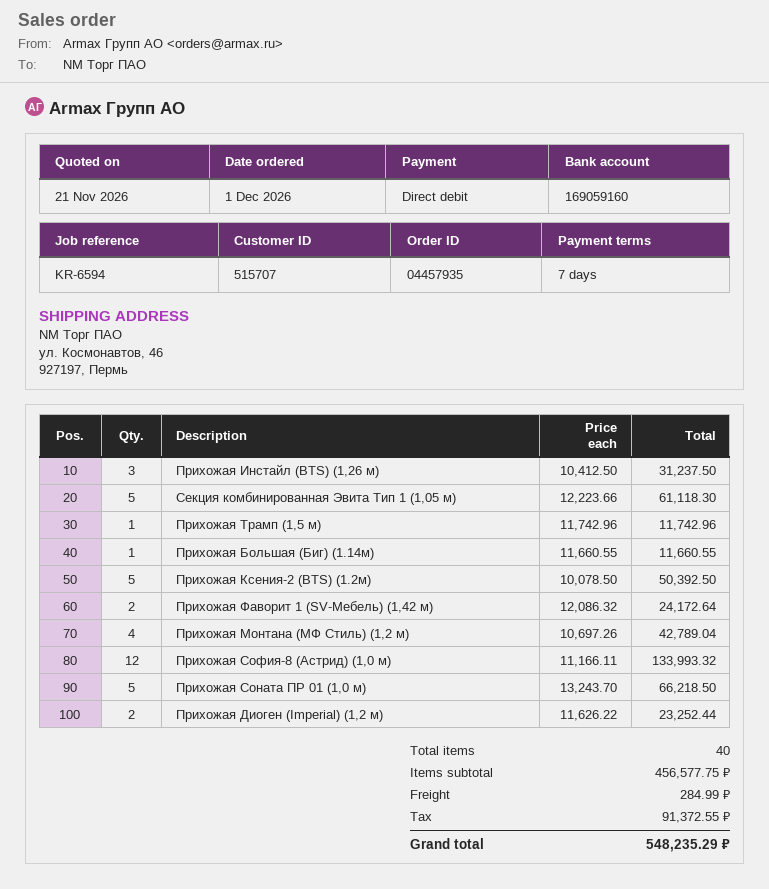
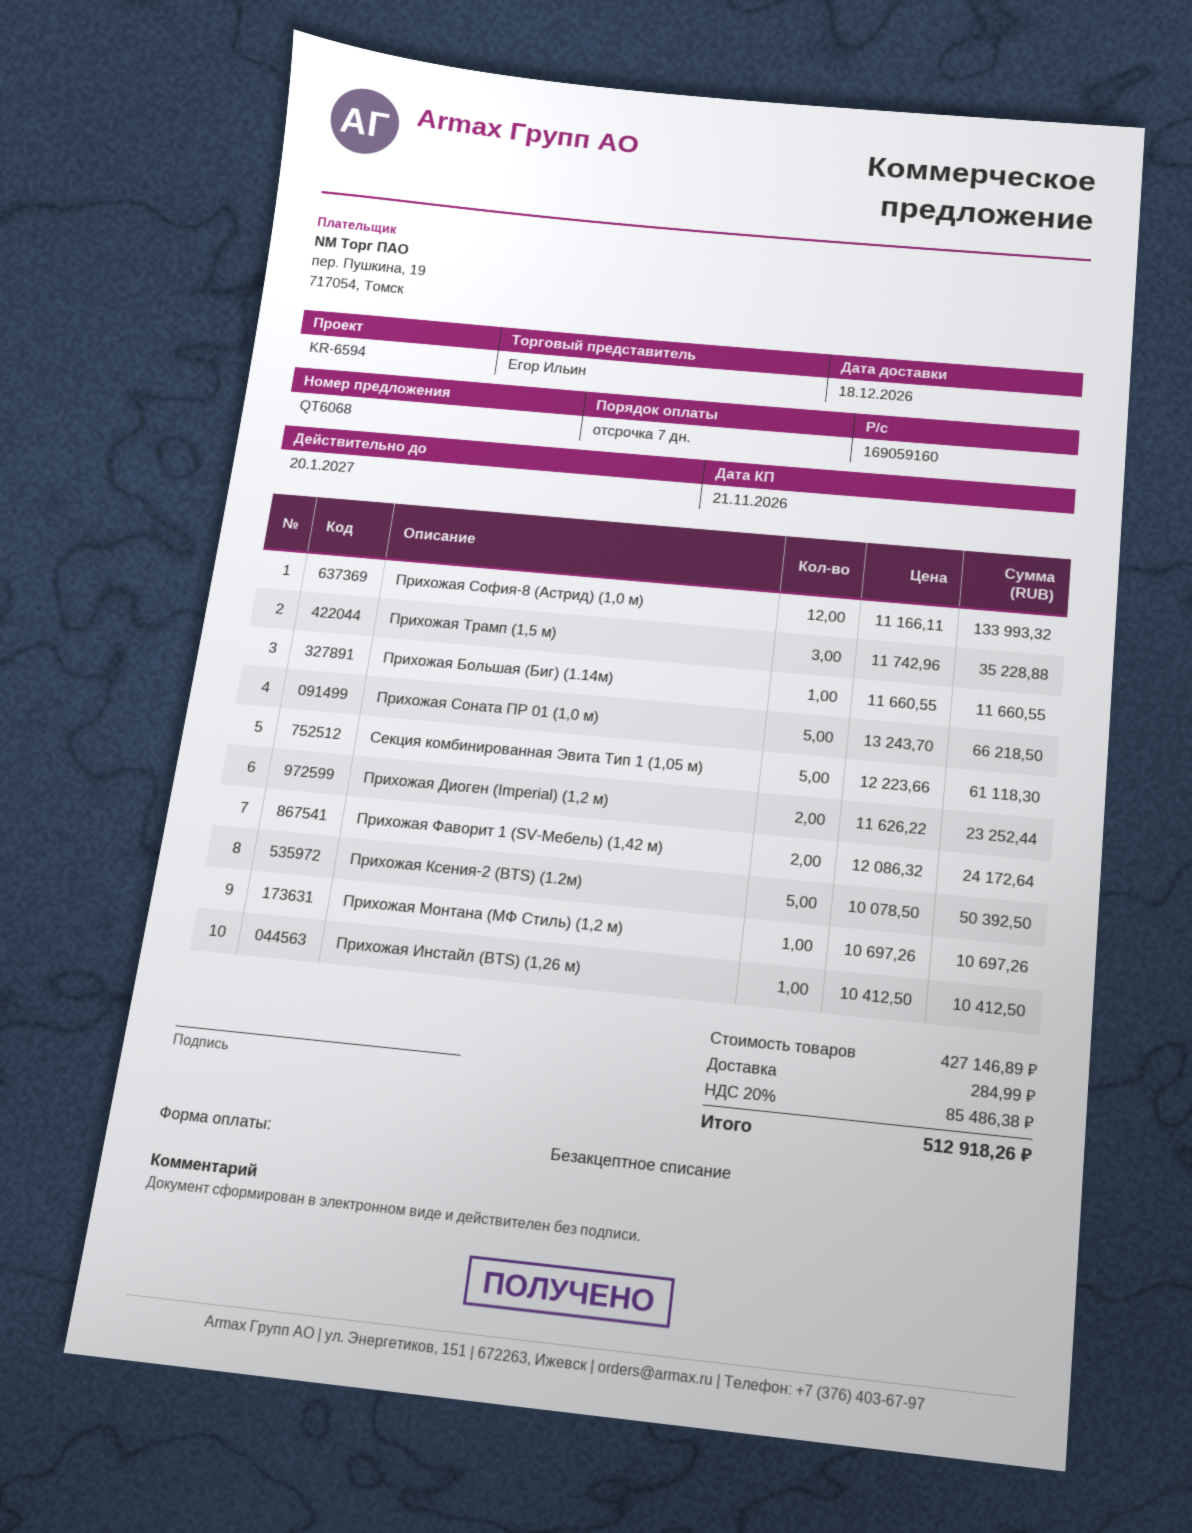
Прихожая Инстайл (BTS) (1,26 м): 3 x 10412.50 = 31237.50 -> 1 x 10412.50 = 10412.50
Прихожая Трамп (1,5 м): 1 x 11742.96 = 11742.96 -> 3 x 11742.96 = 35228.88
Прихожая Монтана (МФ Стиль) (1,2 м): 4 x 10697.26 = 42789.04 -> 1 x 10697.26 = 10697.26
subtotal: 456577.75 -> 427146.89
tax: 91372.55 -> 85486.38
total: 548235.29 -> 512918.26

